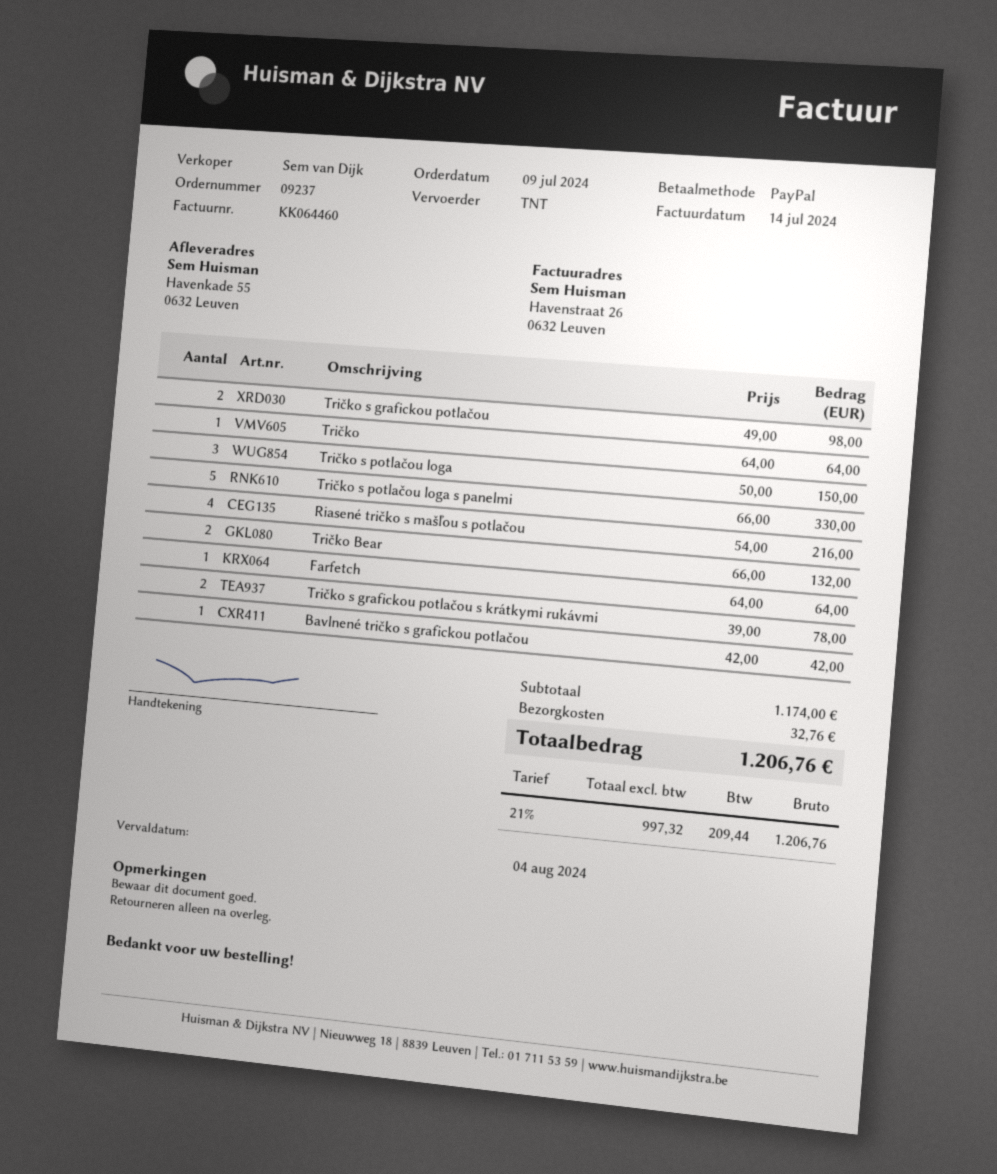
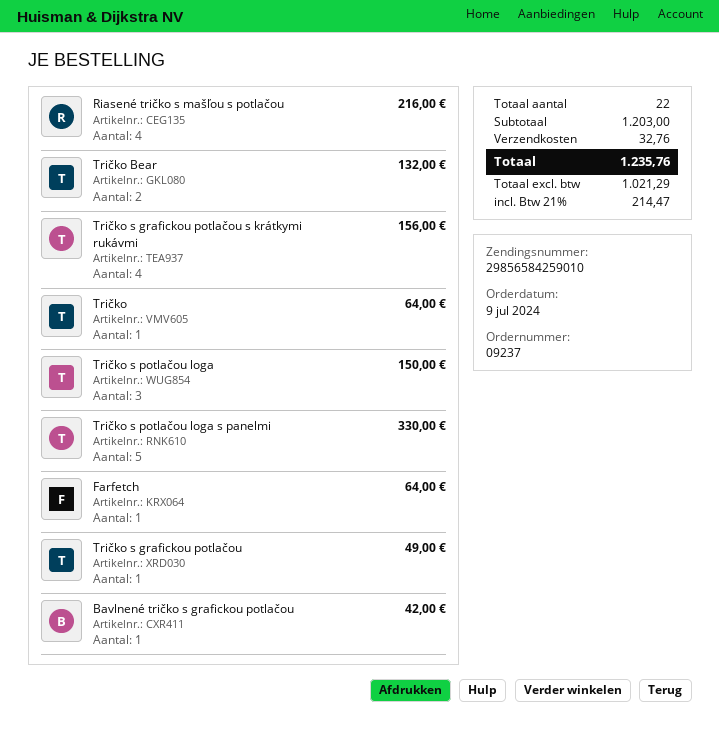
Tričko s grafickou potlačou: 2 for 98.00 -> 1 for 49.00
Tričko s grafickou potlačou s krátkymi rukávmi: 2 for 78.00 -> 4 for 156.00
subtotal: 1174.00 -> 1203.00
net: 997.32 -> 1021.29
tax: 21% = 209.44 -> 21% = 214.47
total: 1206.76 -> 1235.76

